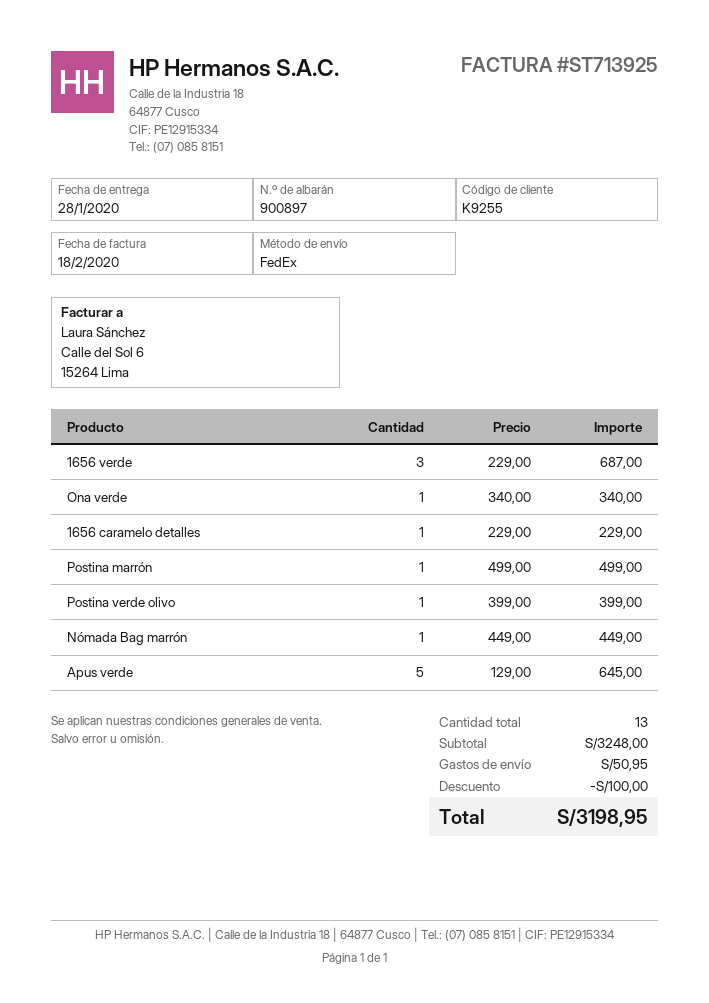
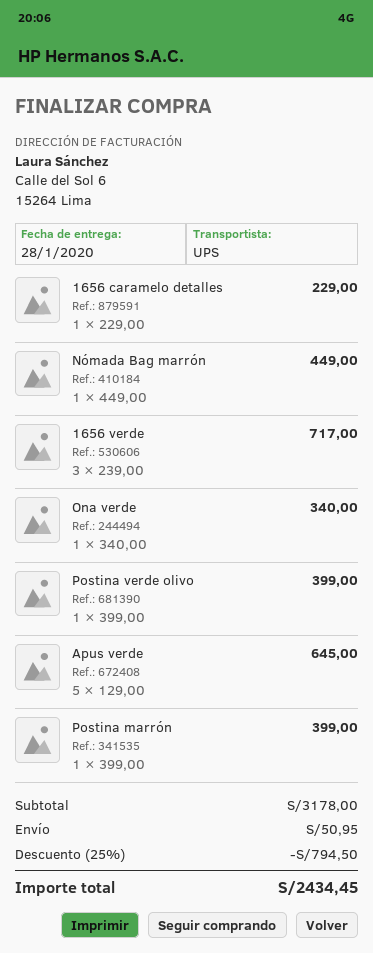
shipping method: FedEx -> UPS
1656 verde: 3 x 229.00 = 687.00 -> 3 x 239.00 = 717.00
Postina marrón: 1 x 499.00 = 499.00 -> 1 x 399.00 = 399.00
subtotal: 3248.00 -> 3178.00
discount: 100.00 -> 794.50
total: 3198.95 -> 2434.45

